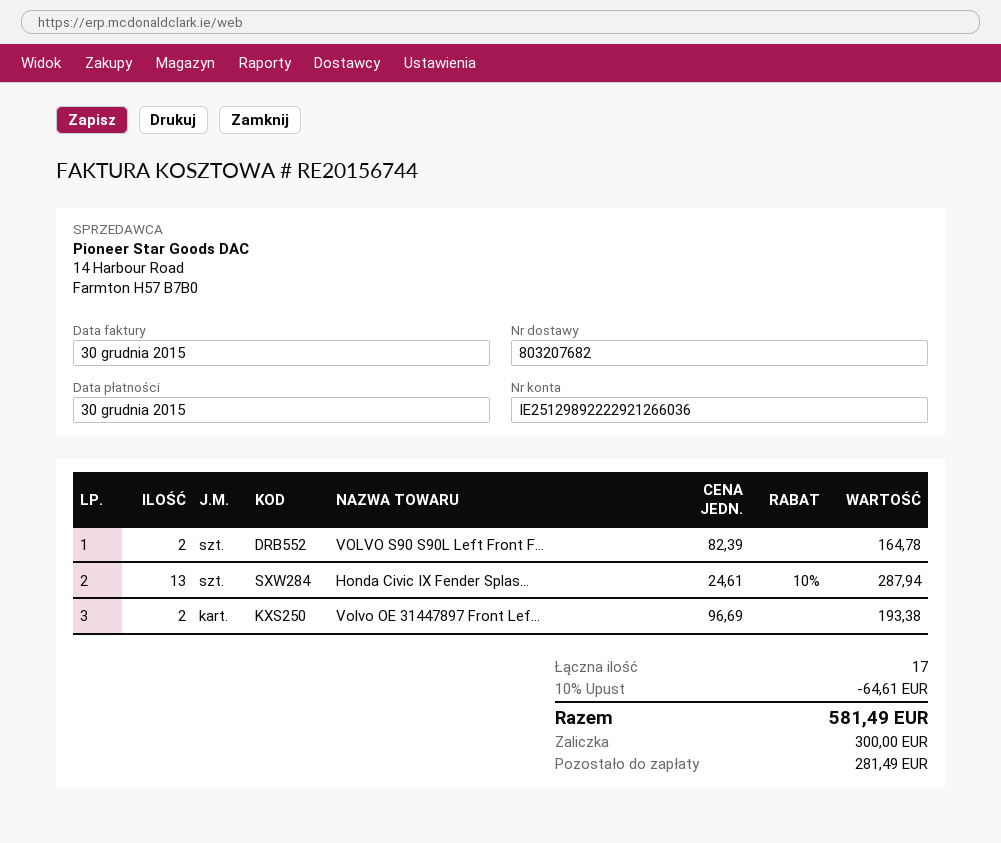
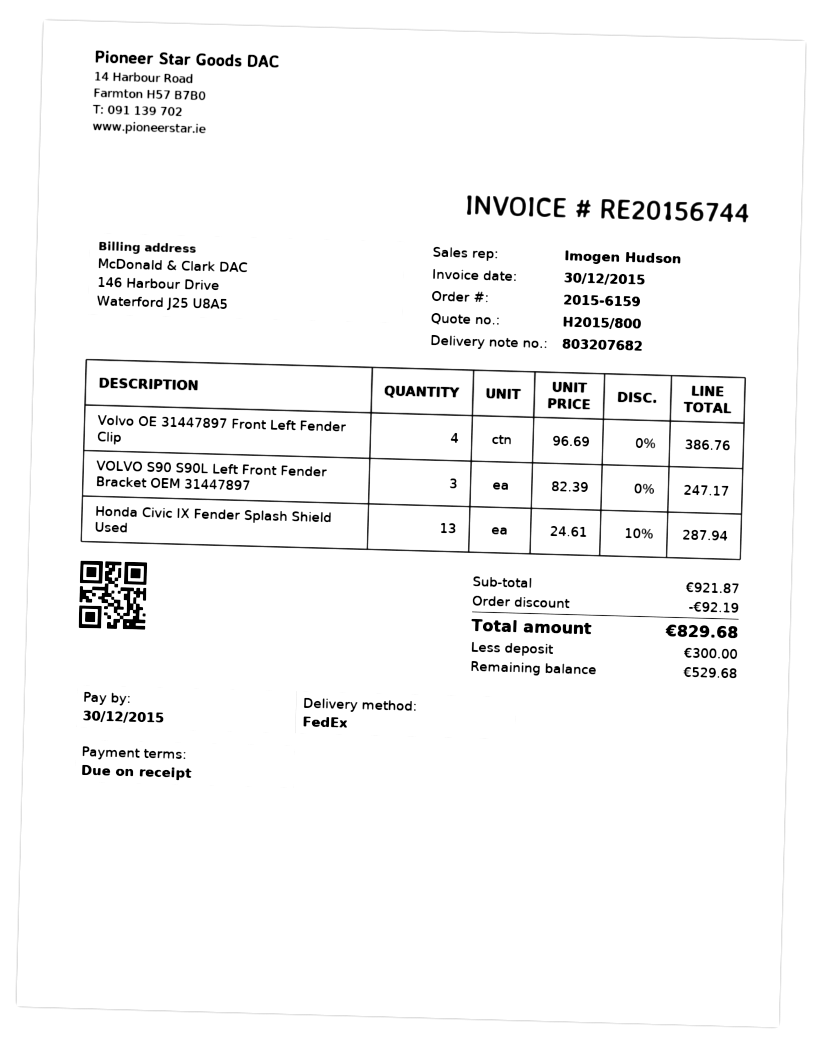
VOLVO S90 S90L Left Front F...: 2 x 82.39 = 164.78 -> 3 x 82.39 = 247.17
Volvo OE 31447897 Front Lef...: 2 x 96.69 = 193.38 -> 4 x 96.69 = 386.76
discount: 64.61 -> 92.19
total: 581.49 -> 829.68
balance: 281.49 -> 529.68

